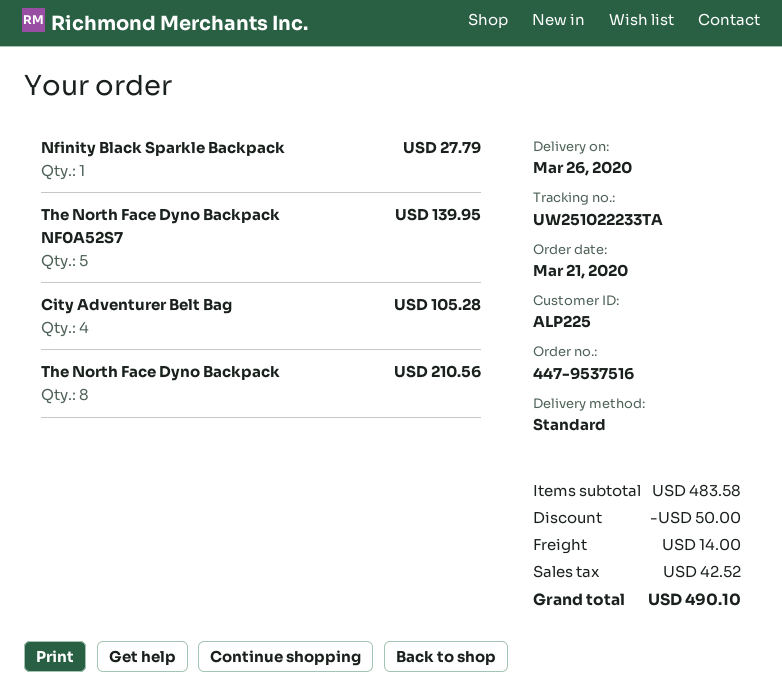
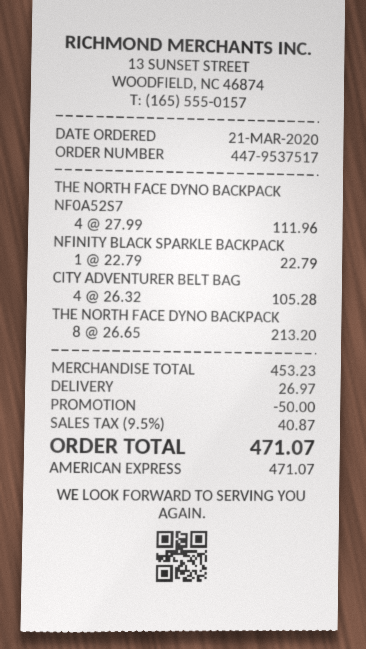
order number: 447-9537516 -> 447-9537517
Nfinity Black Sparkle Backpack: 1 for 27.79 -> 1 for 22.79
The North Face Dyno Backpack NF0A52S7: 5 for 139.95 -> 4 for 111.96
The North Face Dyno Backpack: 8 for 210.56 -> 8 for 213.20
subtotal: 483.58 -> 453.23
shipping: 14.00 -> 26.97
tax: 42.52 -> 40.87
total: 490.10 -> 471.07

